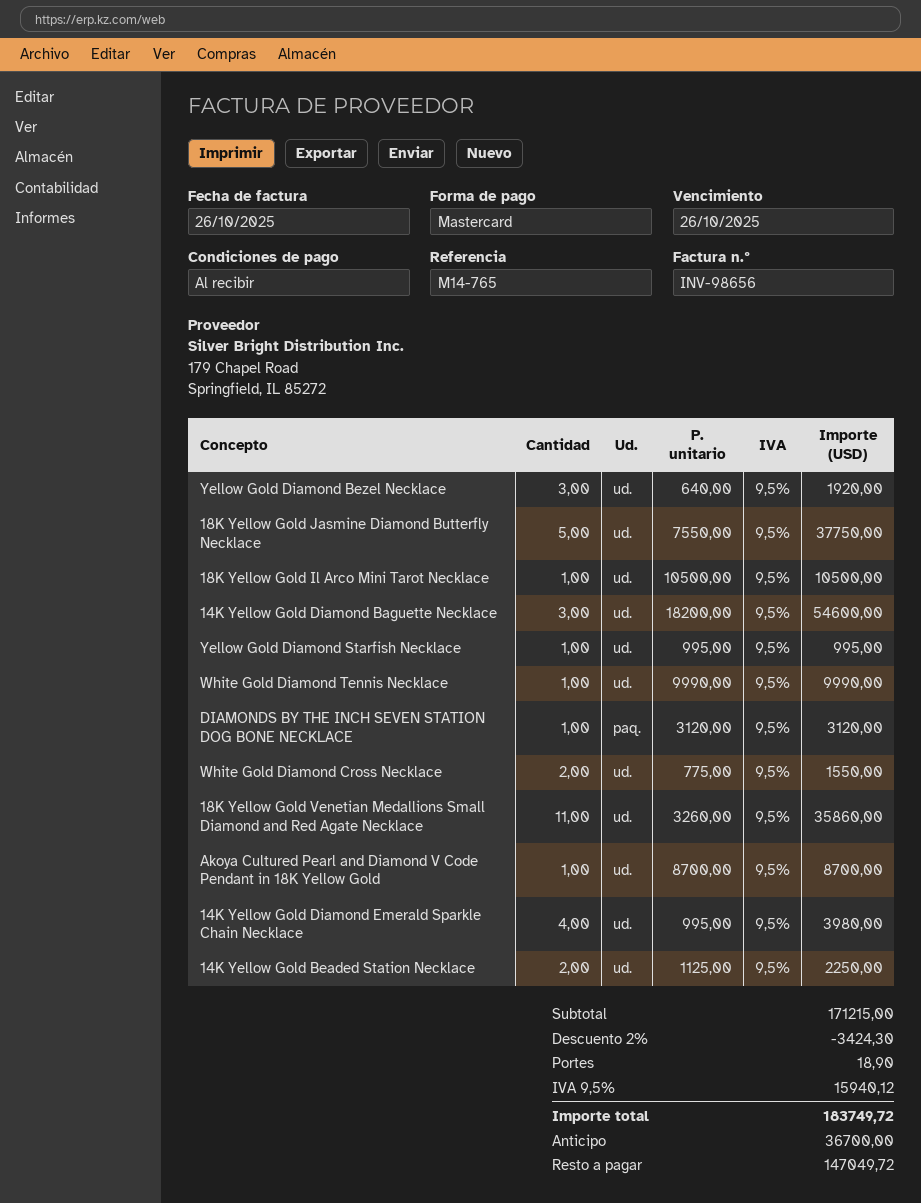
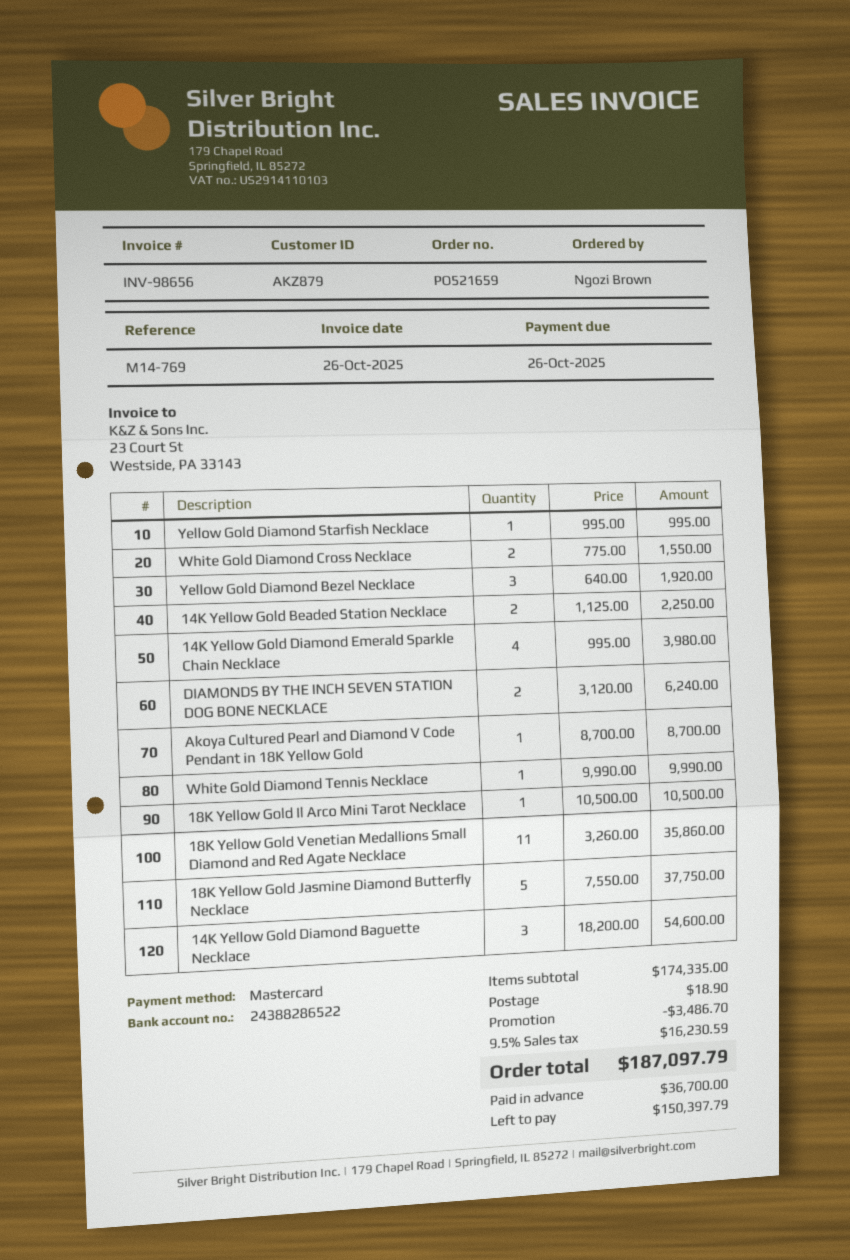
reference: M14-765 -> M14-769
DIAMONDS BY THE INCH SEVEN STATION DOG BONE NECKLACE: 1 x 3120.00 = 3120.00 -> 2 x 3120.00 = 6240.00
subtotal: 171215.00 -> 174335.00
discount: 3424.30 -> 3486.70
tax: 9.5% = 15940.12 -> 9.5% = 16230.59
total: 183749.72 -> 187097.79
balance: 147049.72 -> 150397.79

